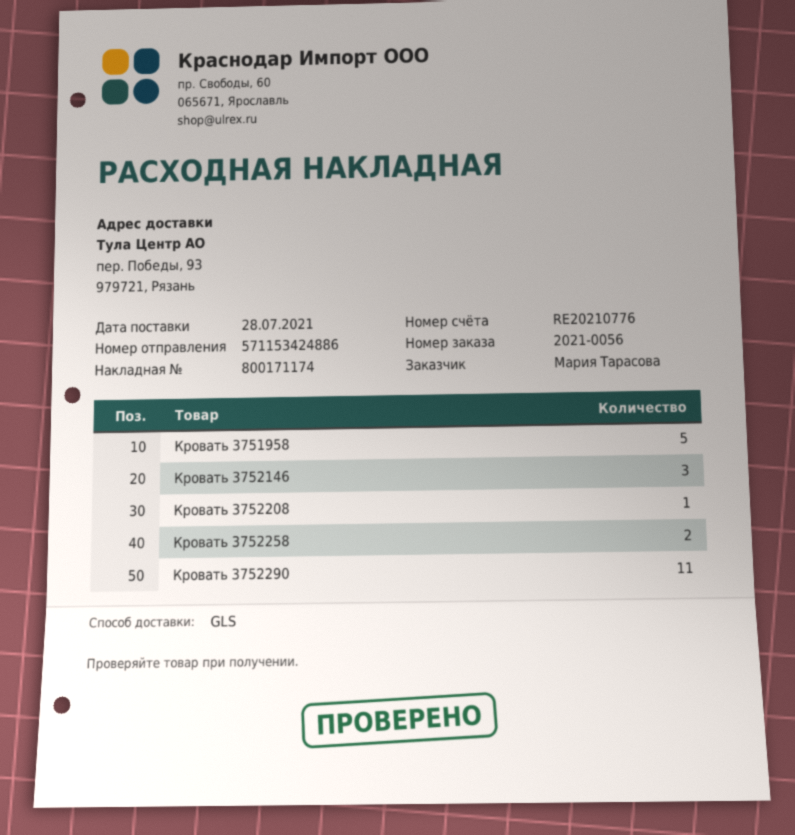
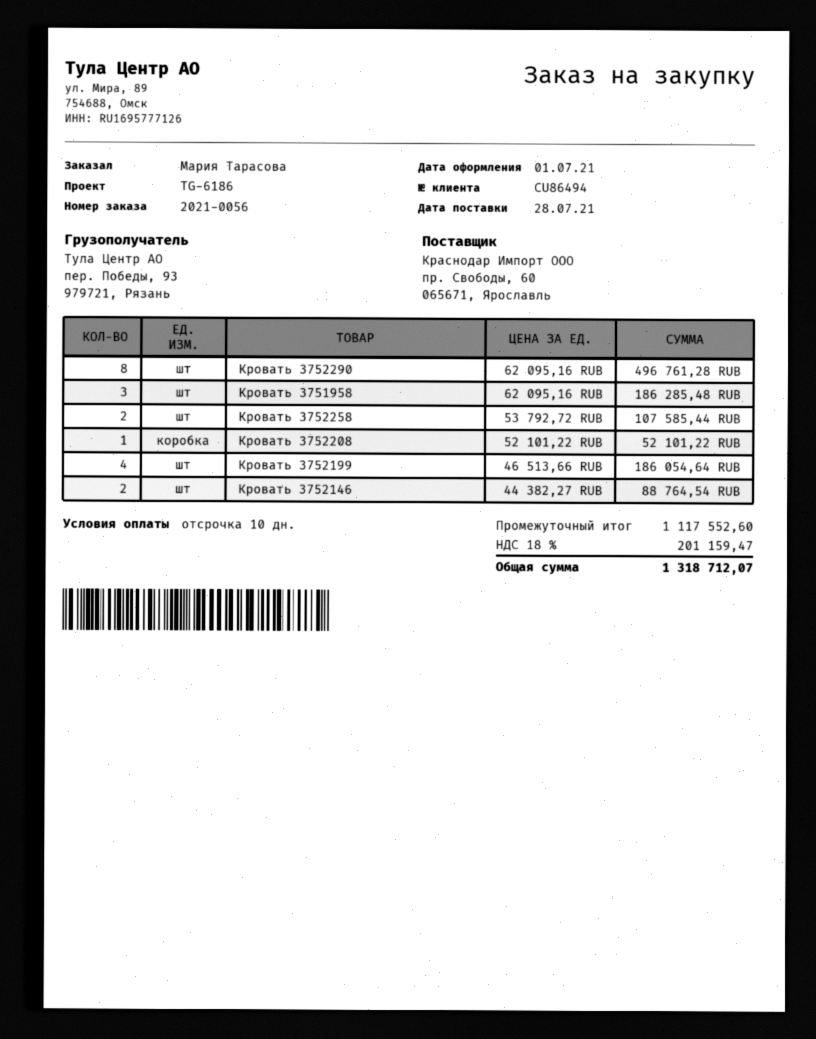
Кровать 3751958: 5 -> 3
Кровать 3752146: 3 -> 2
Кровать 3752290: 11 -> 8
Кровать 3752199: none -> 4

